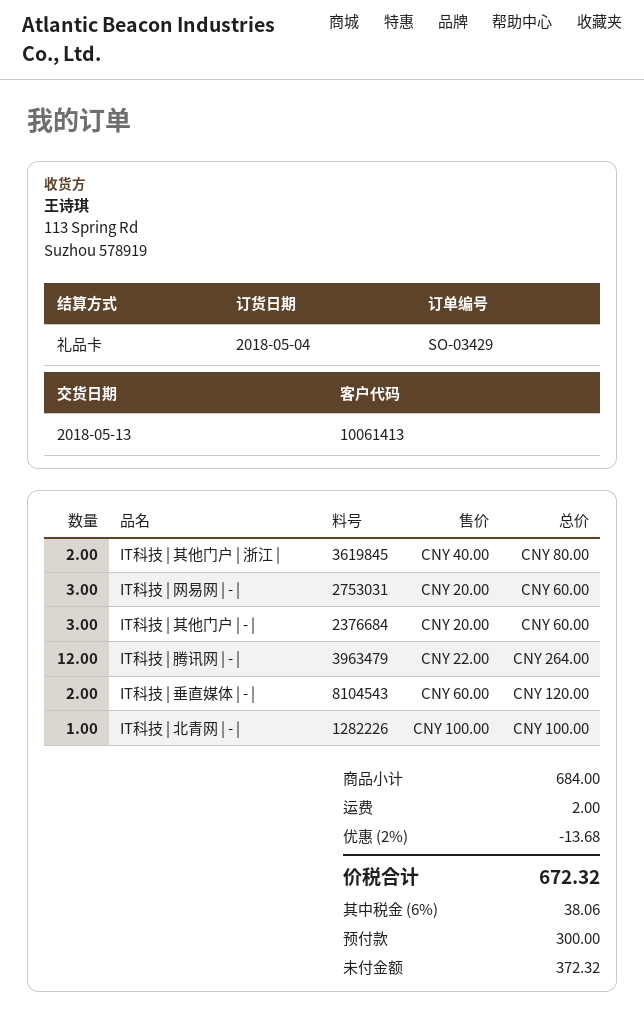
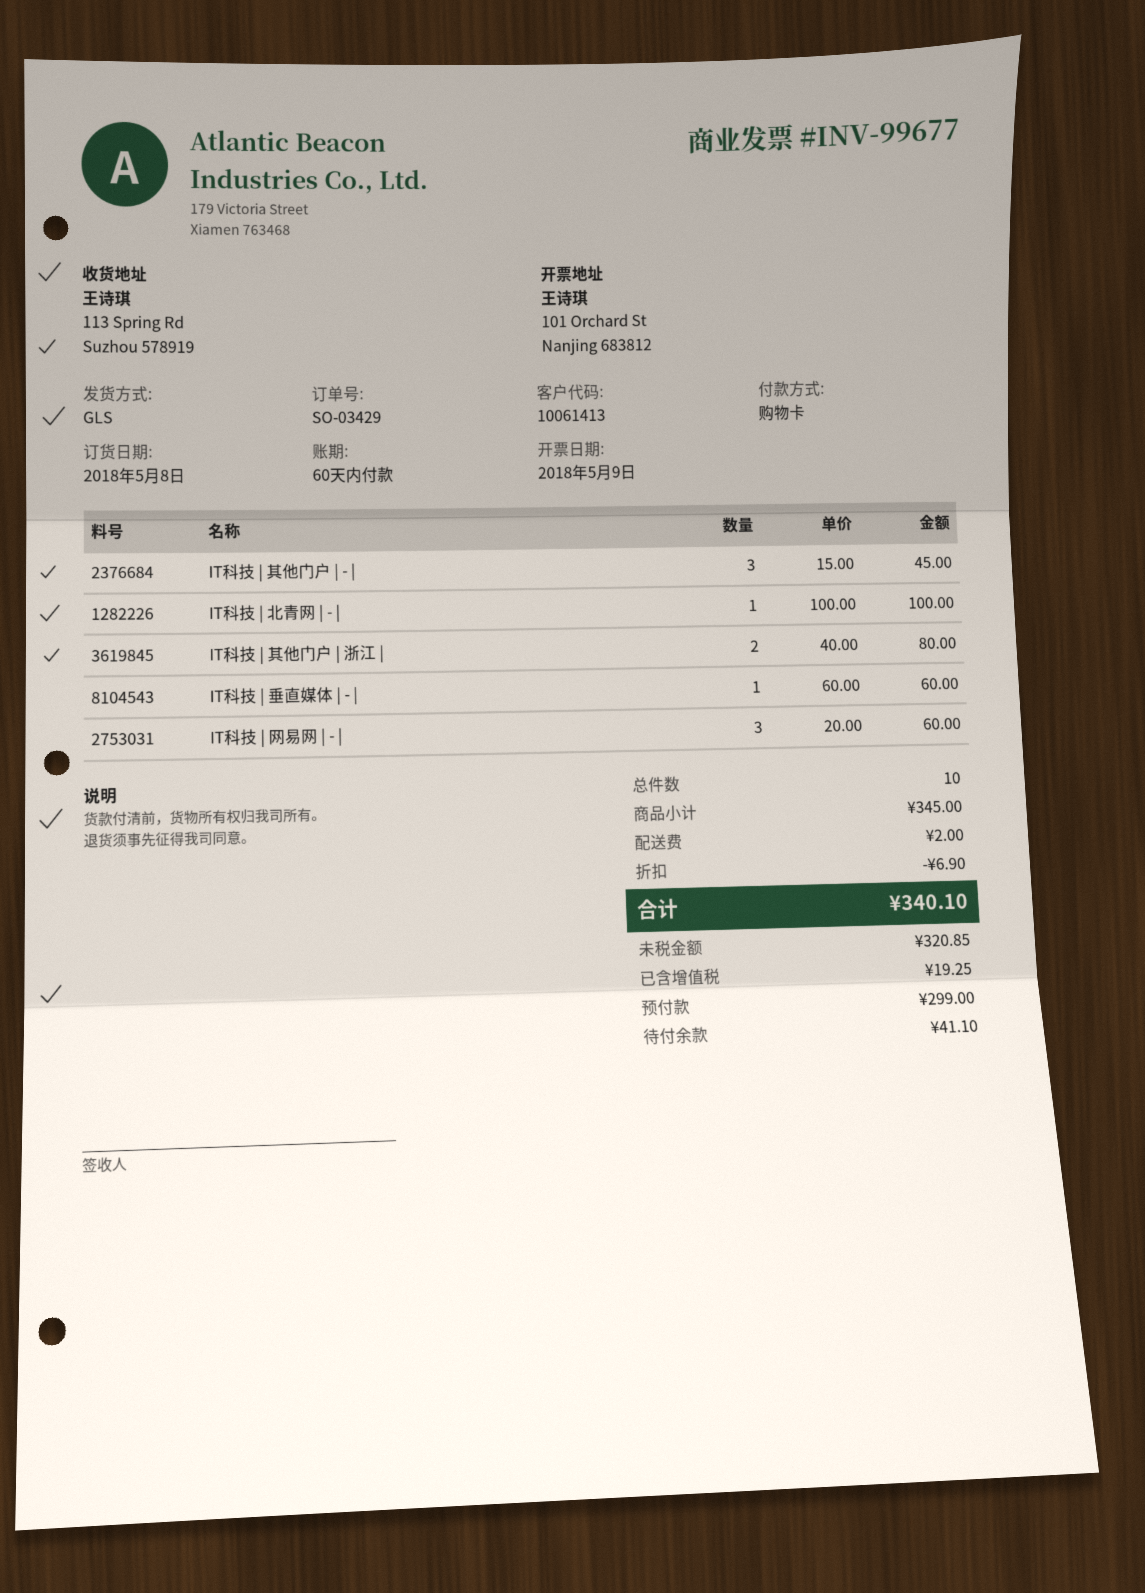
order date: 2018-05-04 -> 2018-05-08
IT科技 | 其他门户 | - |: 3 x 20.00 = 60.00 -> 3 x 15.00 = 45.00
IT科技 | 腾讯网 | - |: 12 x 22.00 = 264.00 -> none
IT科技 | 垂直媒体 | - |: 2 x 60.00 = 120.00 -> 1 x 60.00 = 60.00
subtotal: 684.00 -> 345.00
discount: 13.68 -> 6.90
tax: 38.06 -> 19.25
total: 672.32 -> 340.10
deposit: 300.00 -> 299.00
balance: 372.32 -> 41.10

